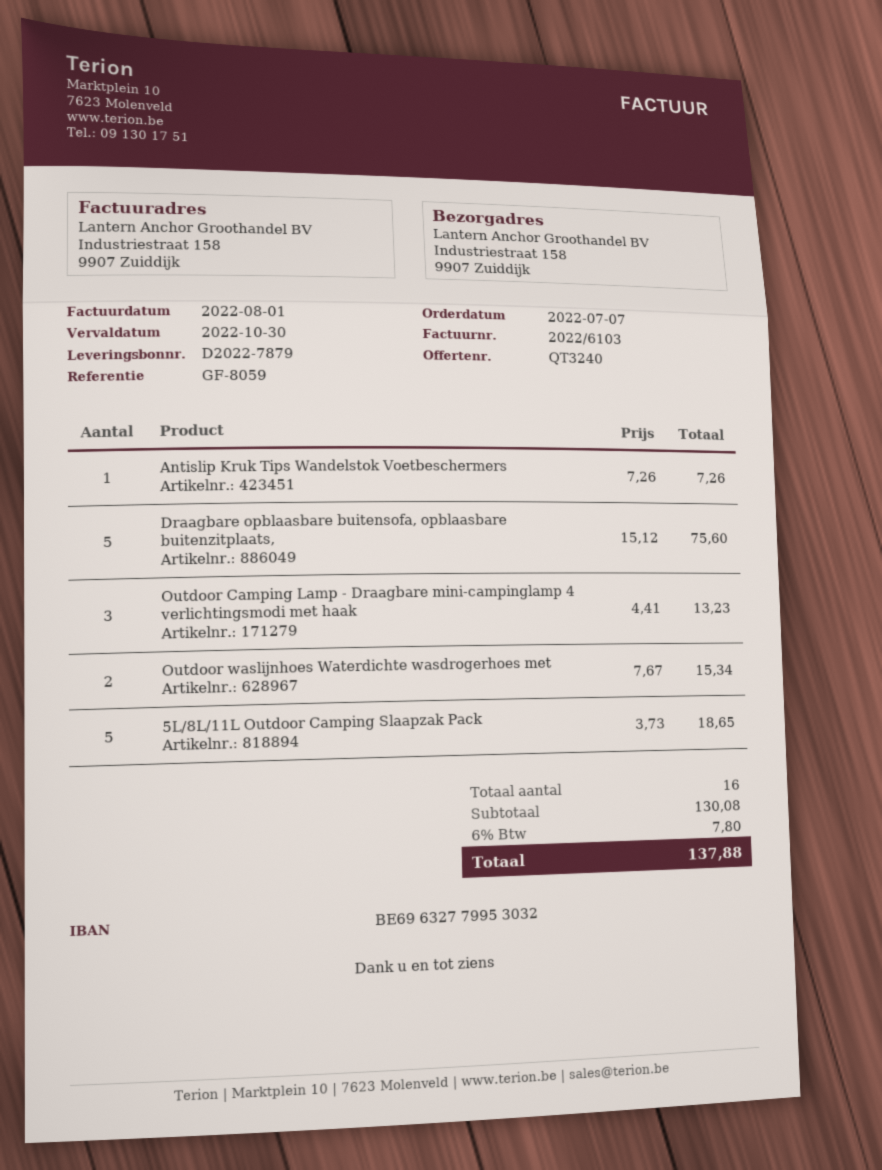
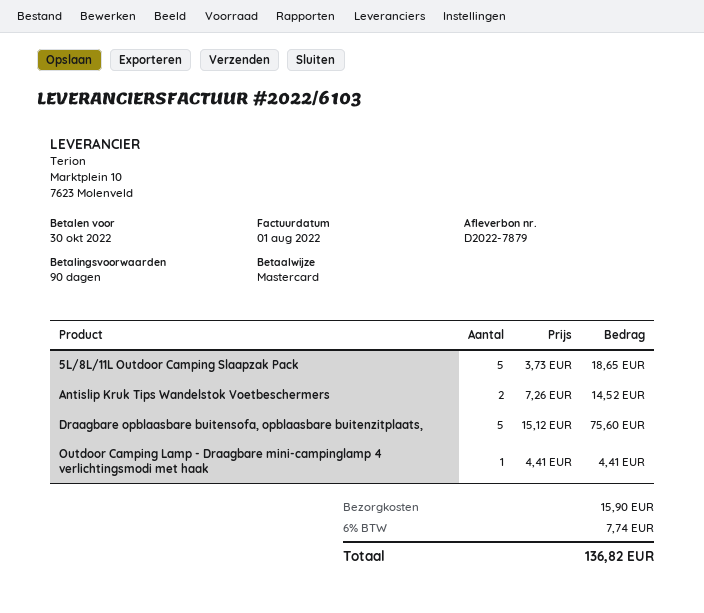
Antislip Kruk Tips Wandelstok Voetbeschermers: 1 x 7.26 = 7.26 -> 2 x 7.26 = 14.52
Outdoor Camping Lamp - Draagbare mini-campinglamp 4 verlichtingsmodi met haak: 3 x 4.41 = 13.23 -> 1 x 4.41 = 4.41
Outdoor waslijnhoes Waterdichte wasdrogerhoes met: 2 x 7.67 = 15.34 -> none
shipping: none -> 15.90
tax: 6% = 7.80 -> 6% = 7.74
total: 137.88 -> 136.82

